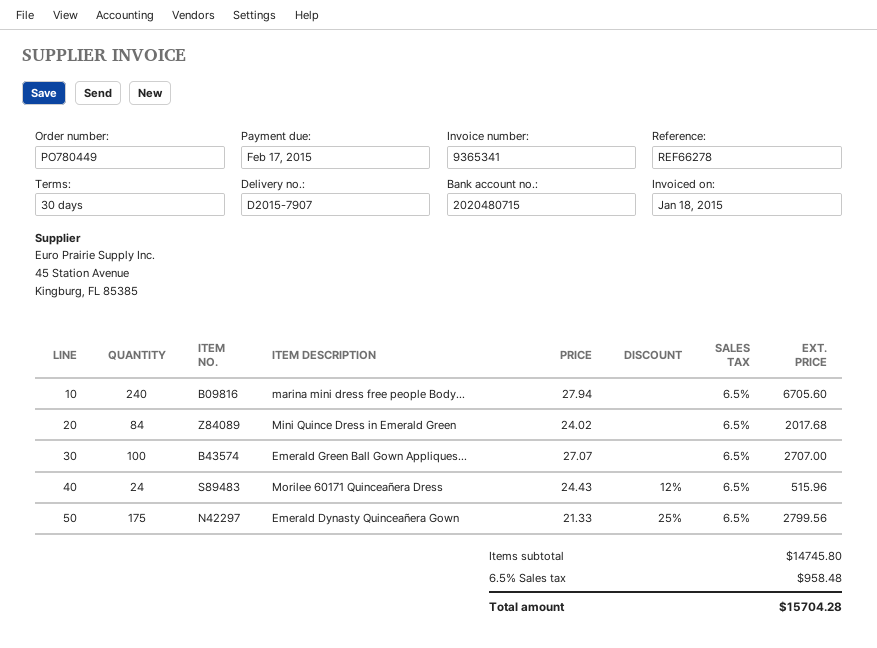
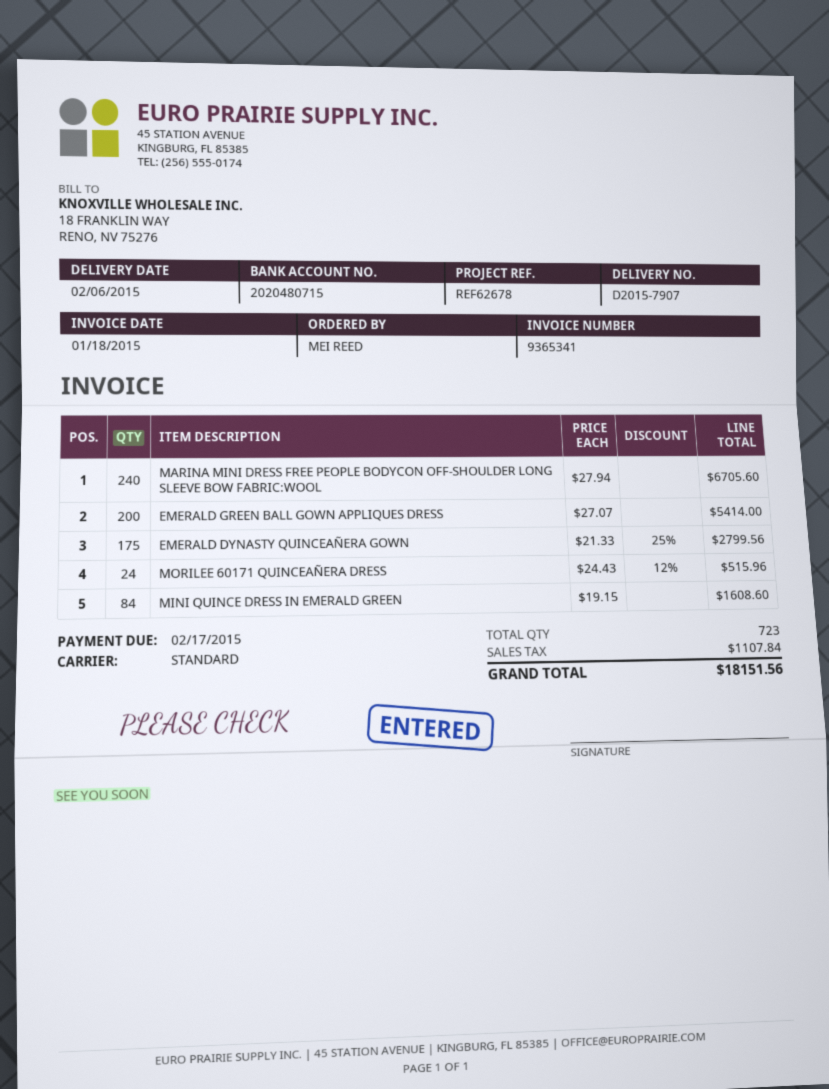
reference: REF66278 -> REF62678
Mini Quince Dress in Emerald Green: 84 x 24.02 = 2017.68 -> 84 x 19.15 = 1608.60
Emerald Green Ball Gown Appliques...: 100 x 27.07 = 2707.00 -> 200 x 27.07 = 5414.00
tax: 958.48 -> 1107.84
total: 15704.28 -> 18151.56

